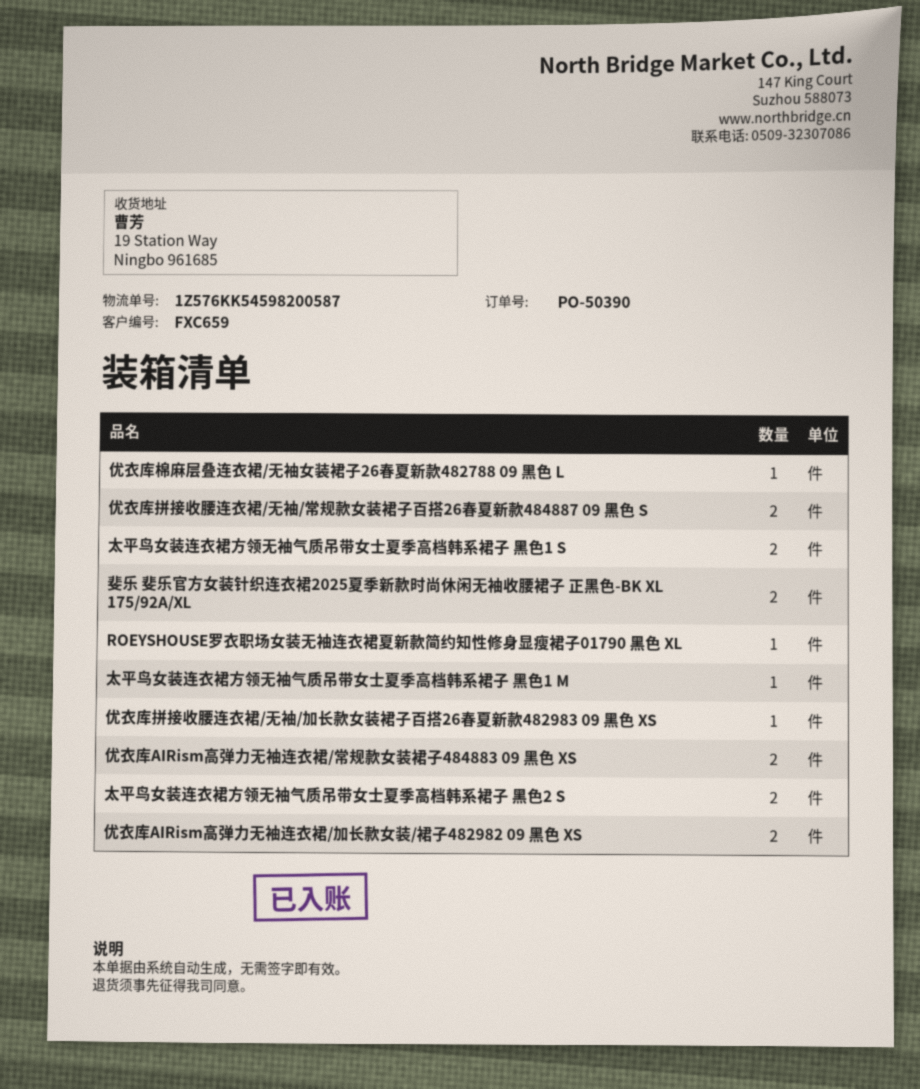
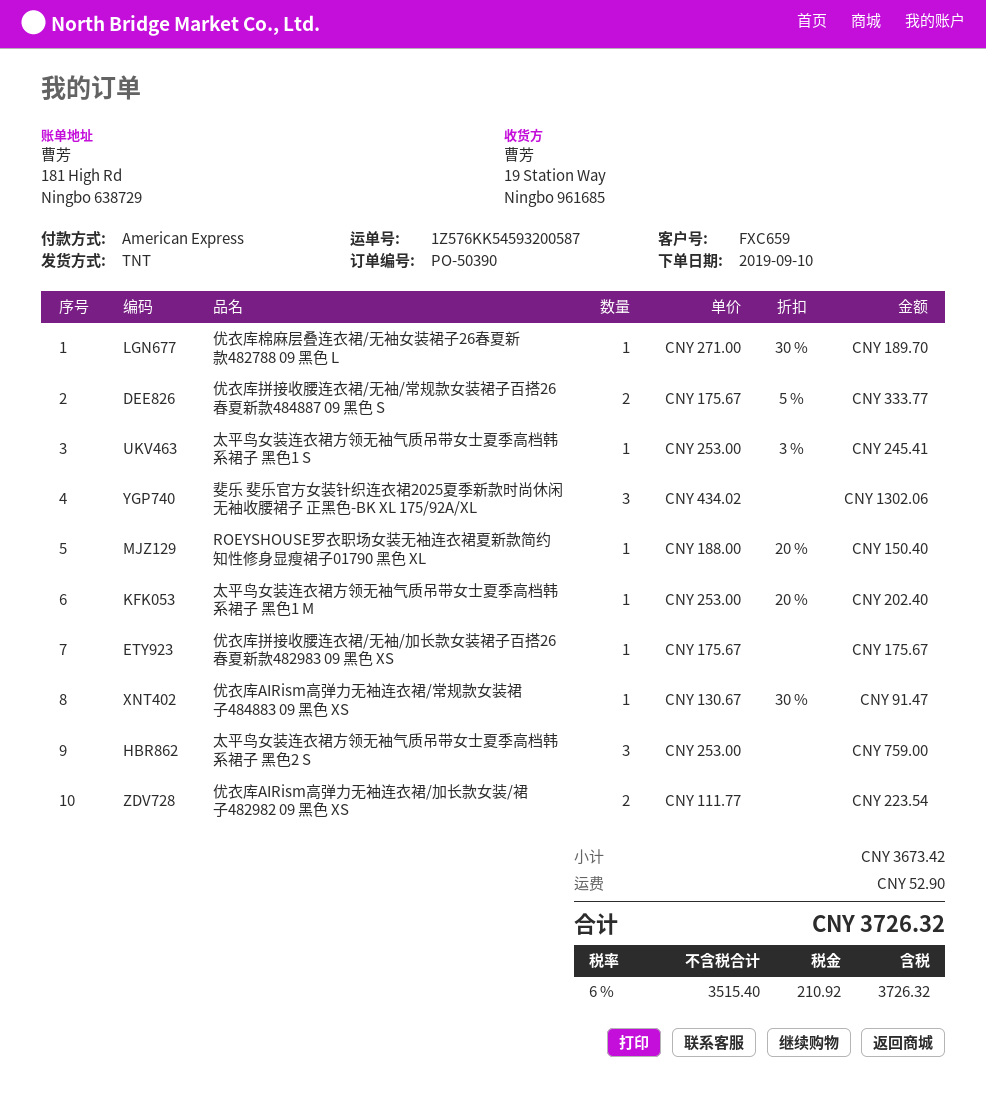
tracking number: 1Z576KK54598200587 -> 1Z576KK54593200587
太平鸟女装连衣裙方领无袖气质吊带女士夏季高档韩系裙子 黑色1 S: 2 -> 1
斐乐 斐乐官方女装针织连衣裙2025夏季新款时尚休闲无袖收腰裙子 正黑色-BK XL 175/92A/XL: 2 -> 3
优衣库AIRism高弹力无袖连衣裙/常规款女装裙子484883 09 黑色 XS: 2 -> 1
太平鸟女装连衣裙方领无袖气质吊带女士夏季高档韩系裙子 黑色2 S: 2 -> 3

